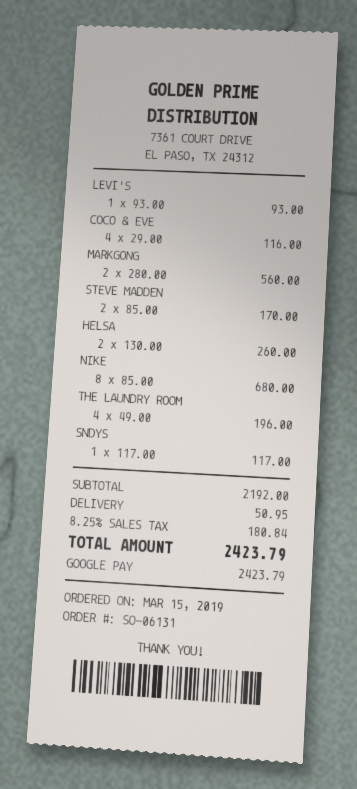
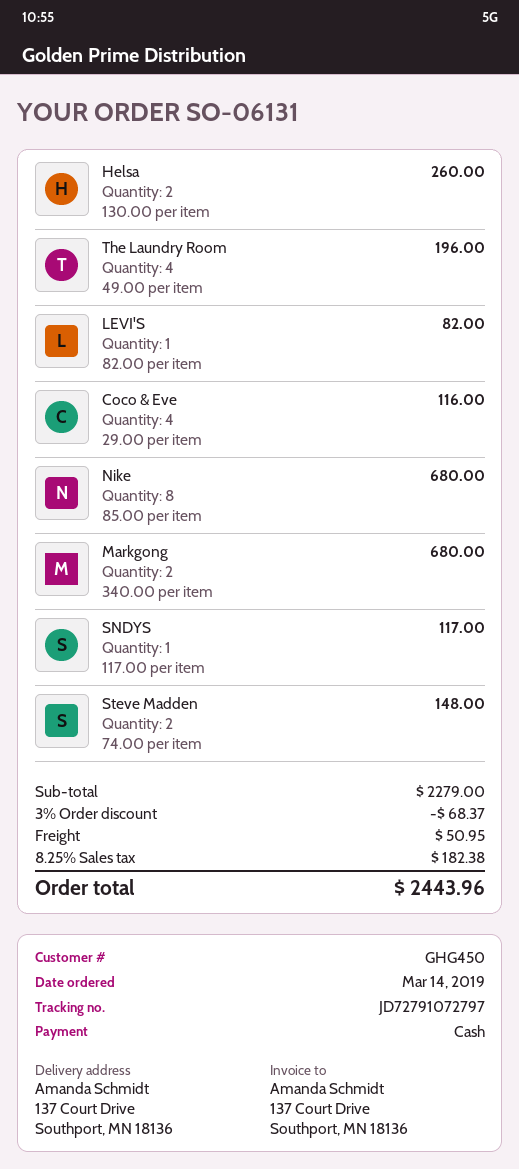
order date: 2019-03-15 -> 2019-03-14
payment method: Google Pay -> cash
LEVI'S: 1 x 93.00 = 93.00 -> 1 x 82.00 = 82.00
MARKGONG: 2 x 280.00 = 560.00 -> 2 x 340.00 = 680.00
STEVE MADDEN: 2 x 85.00 = 170.00 -> 2 x 74.00 = 148.00
subtotal: 2192.00 -> 2279.00
discount: none -> 3% = 68.37
tax: 8.25% = 180.84 -> 8.25% = 182.38
total: 2423.79 -> 2443.96

